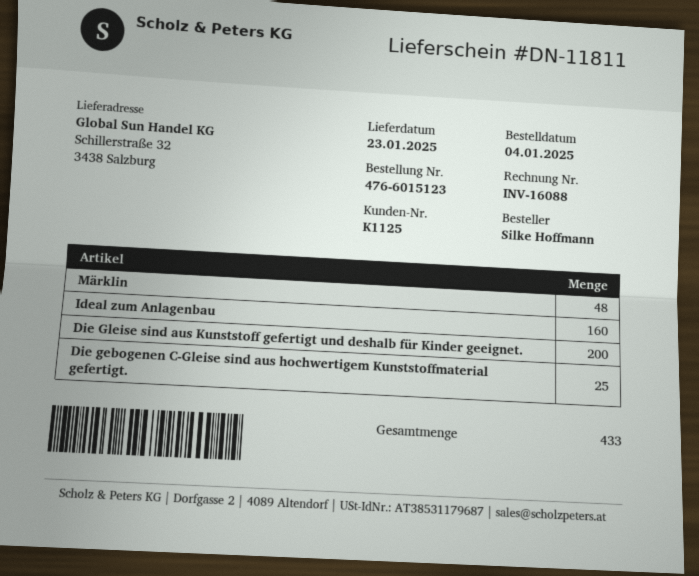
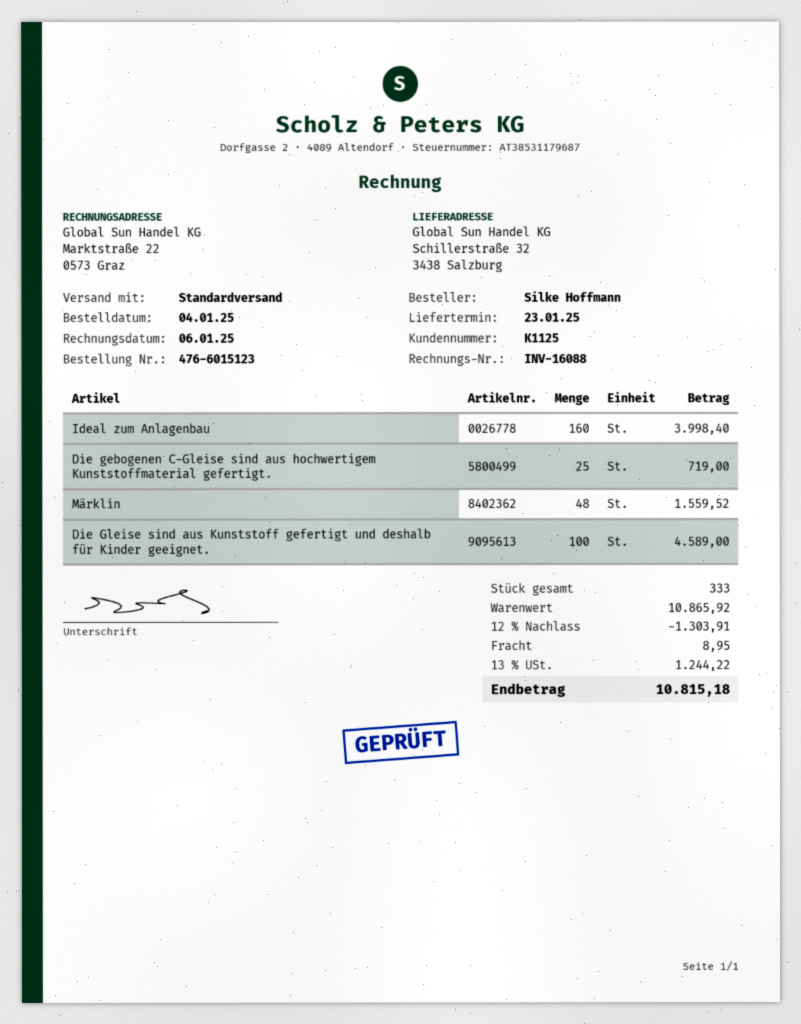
Die Gleise sind aus Kunststoff gefertigt und deshalb für Kinder geeignet.: 200 -> 100
total quantity: 433 -> 333

